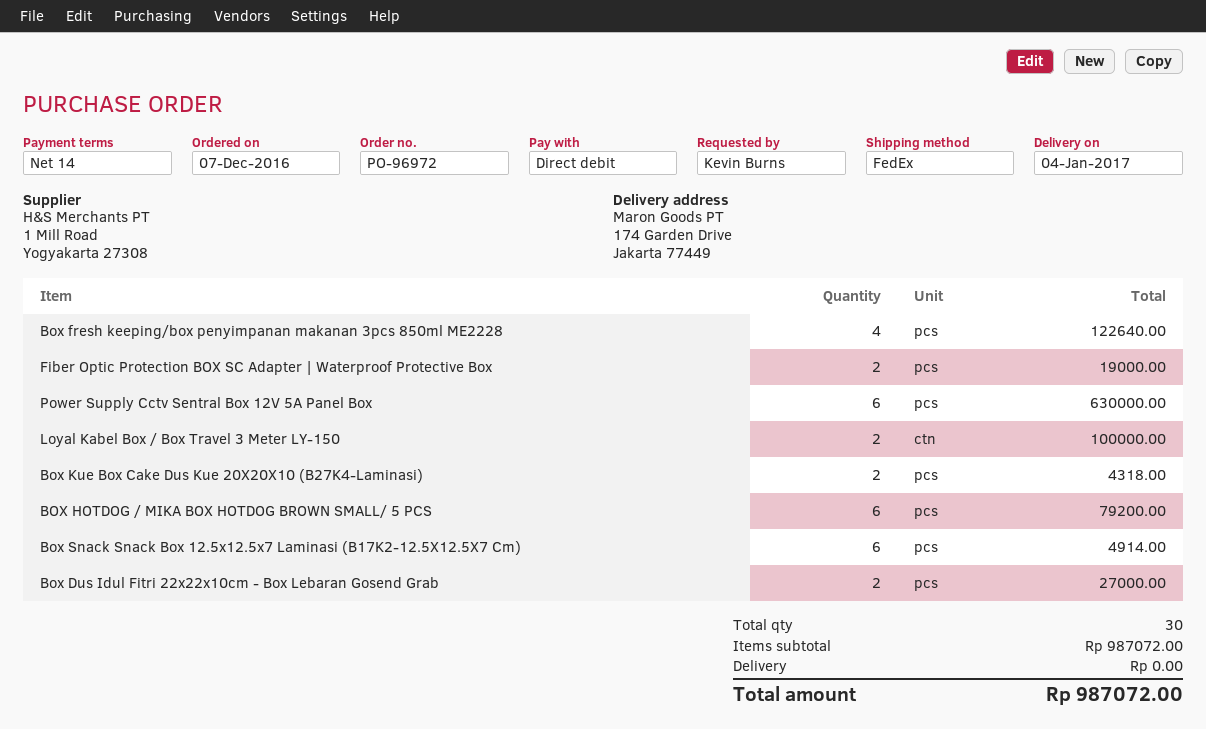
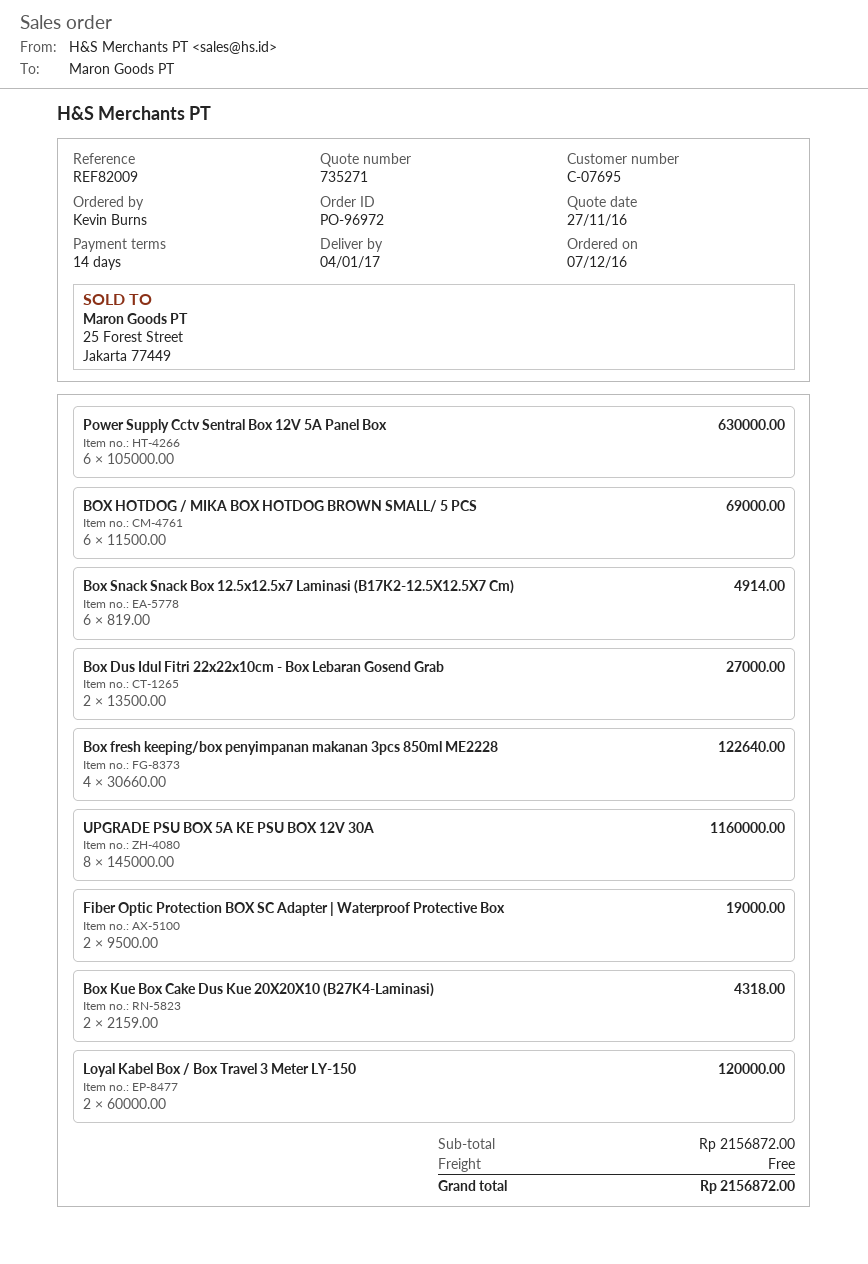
Loyal Kabel Box / Box Travel 3 Meter LY-150: 2 for 100000.00 -> 2 for 120000.00
BOX HOTDOG / MIKA BOX HOTDOG BROWN SMALL/ 5 PCS: 6 for 79200.00 -> 6 for 69000.00
UPGRADE PSU BOX 5A KE PSU BOX 12V 30A: none -> 8 for 1160000.00
subtotal: 987072.00 -> 2156872.00
total: 987072.00 -> 2156872.00

